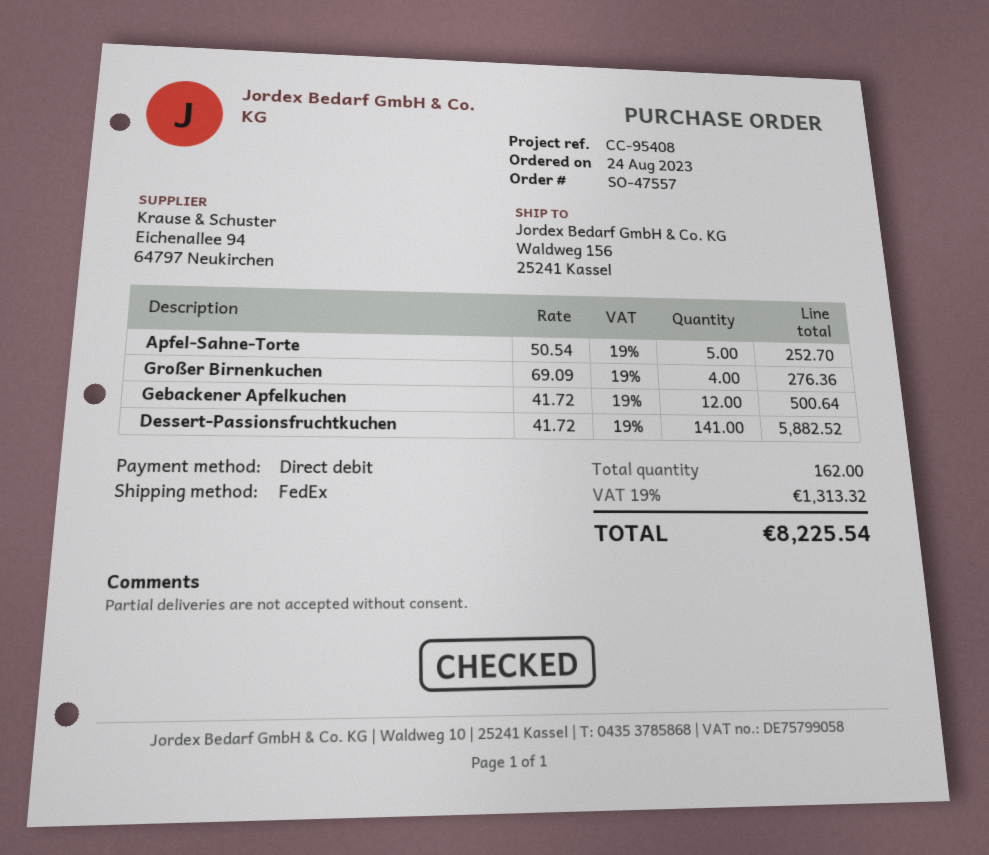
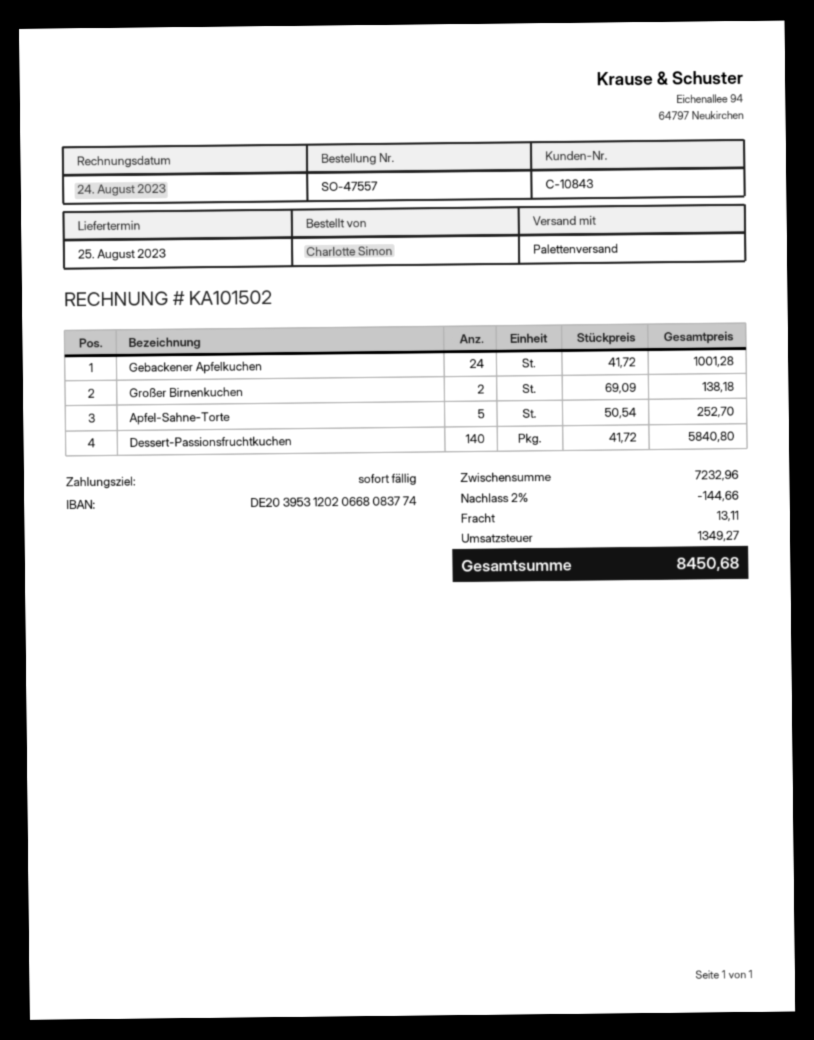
shipping method: FedEx -> pallet freight
Großer Birnenkuchen: 4 x 69.09 = 276.36 -> 2 x 69.09 = 138.18
Gebackener Apfelkuchen: 12 x 41.72 = 500.64 -> 24 x 41.72 = 1001.28
Dessert-Passionsfruchtkuchen: 141 x 41.72 = 5882.52 -> 140 x 41.72 = 5840.80
discount: none -> 2% = 144.66
shipping: none -> 13.11
tax: 1313.32 -> 1349.27
total: 8225.54 -> 8450.68

